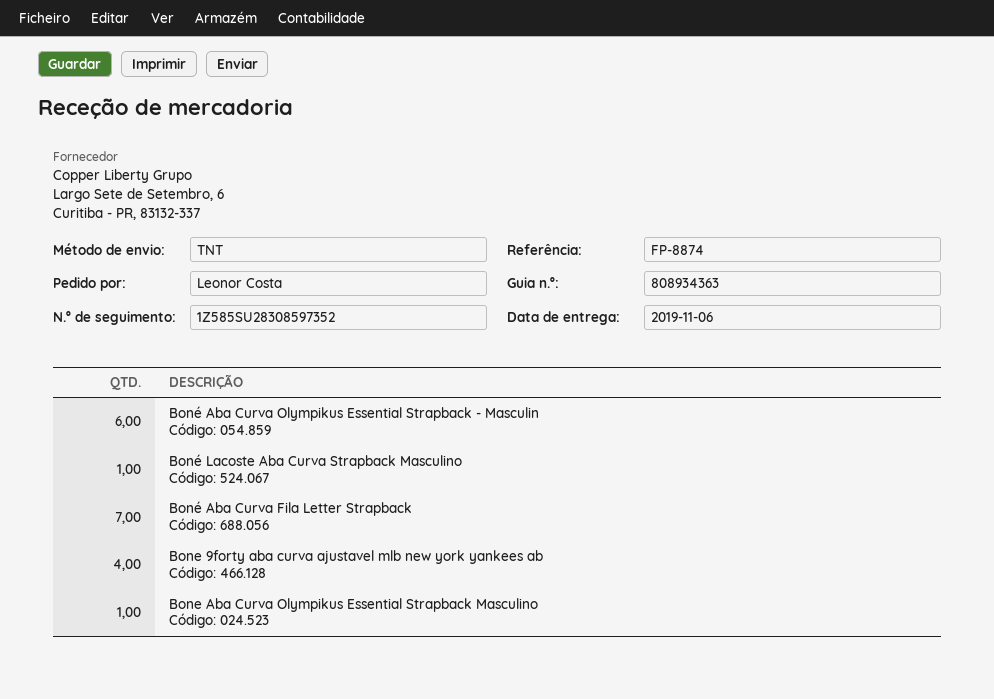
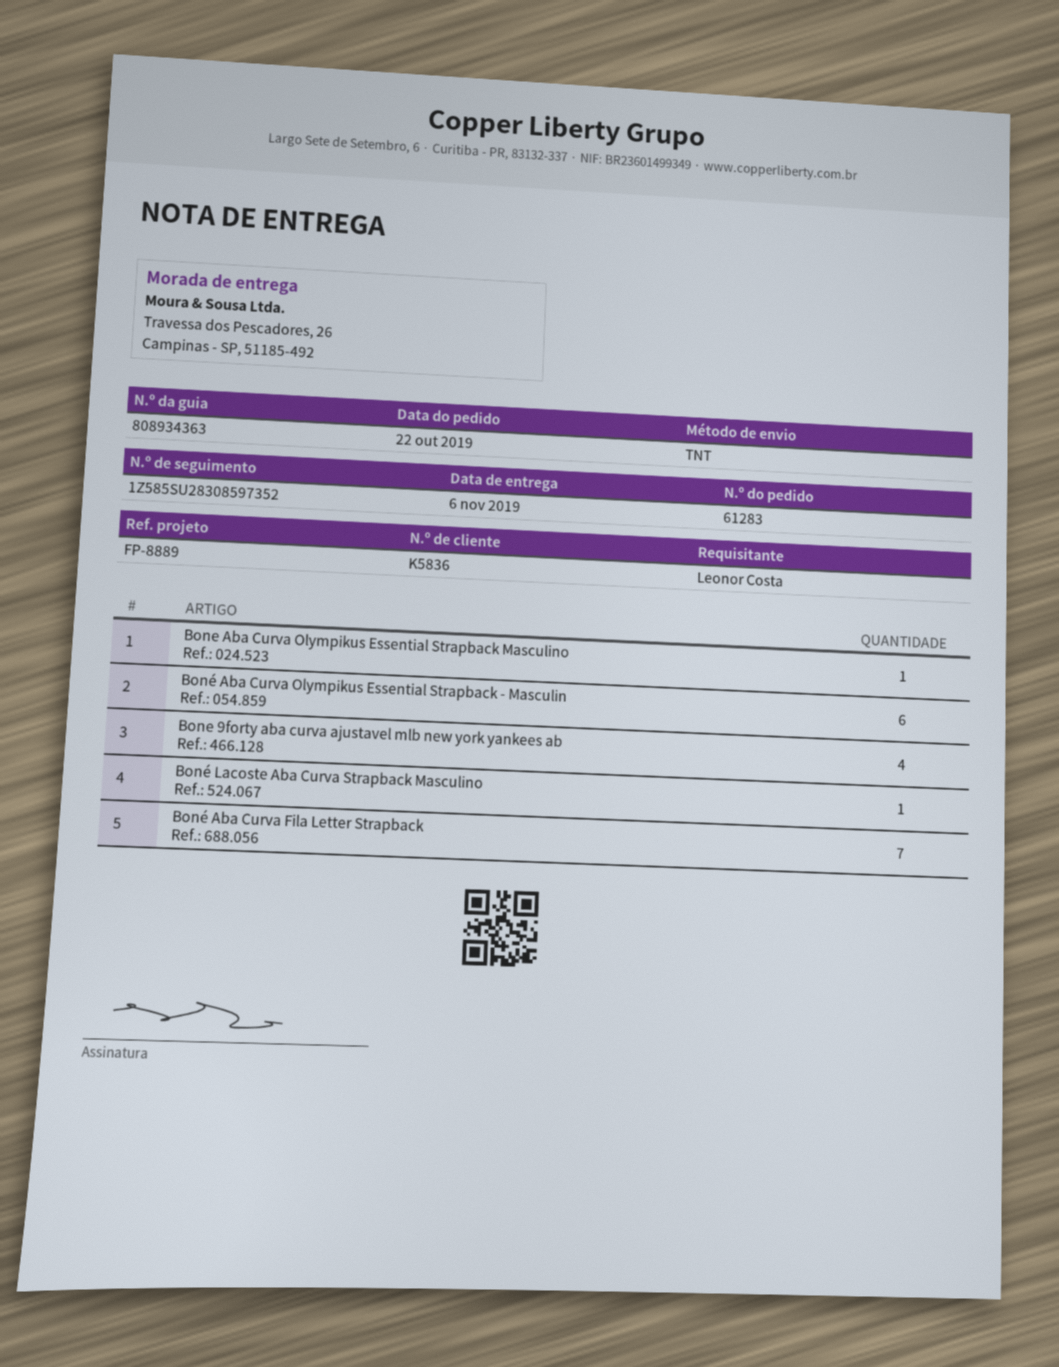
reference: FP-8874 -> FP-8889

